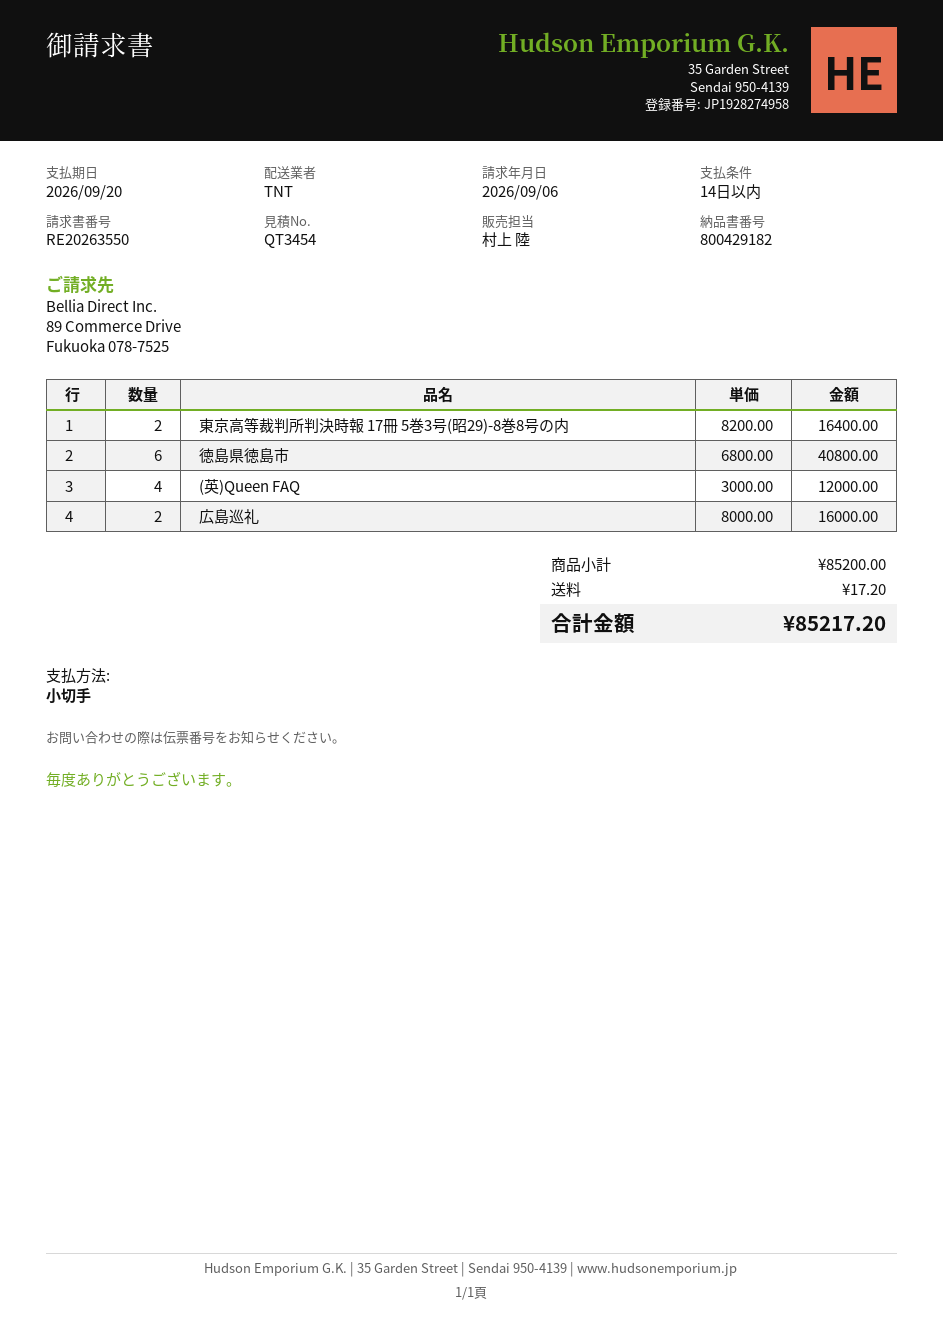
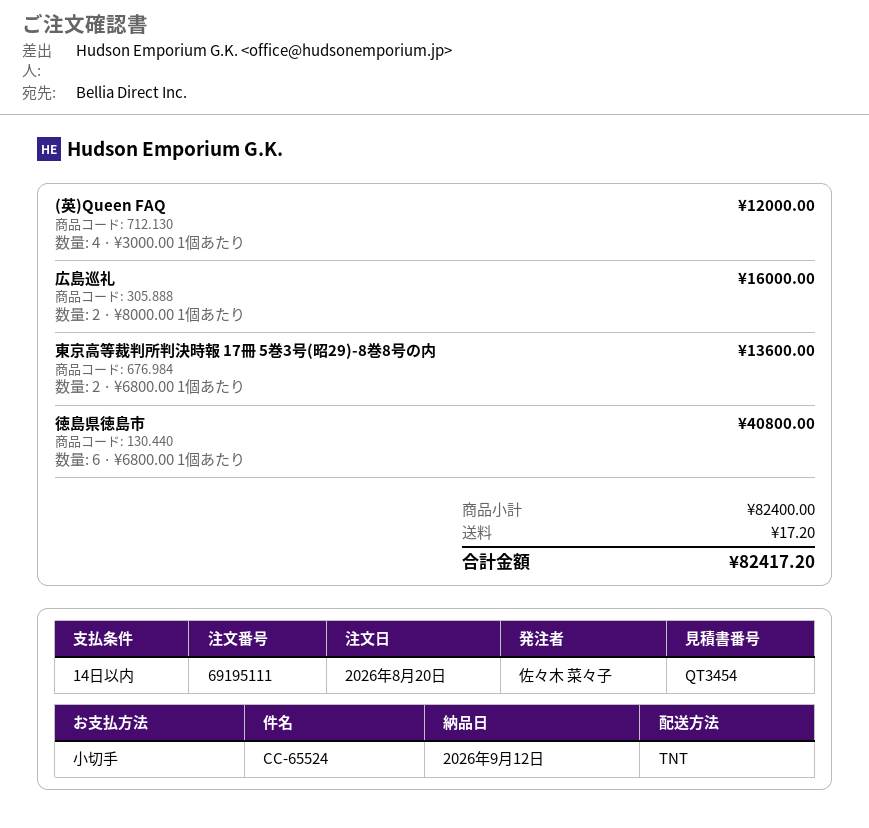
東京高等裁判所判決時報 17冊 5巻3号(昭29)-8巻8号の内: 2 x 8200.00 = 16400.00 -> 2 x 6800.00 = 13600.00
subtotal: 85200.00 -> 82400.00
total: 85217.20 -> 82417.20

